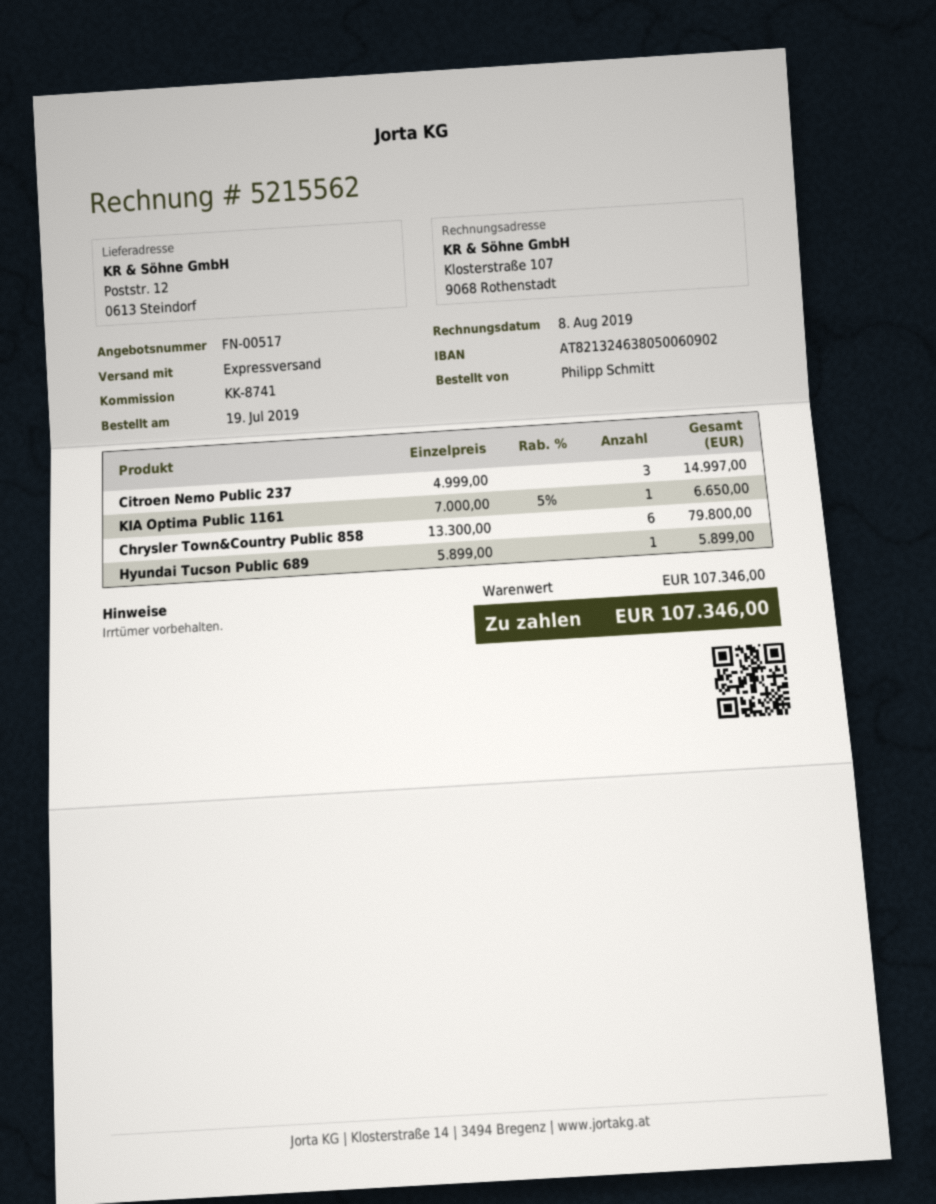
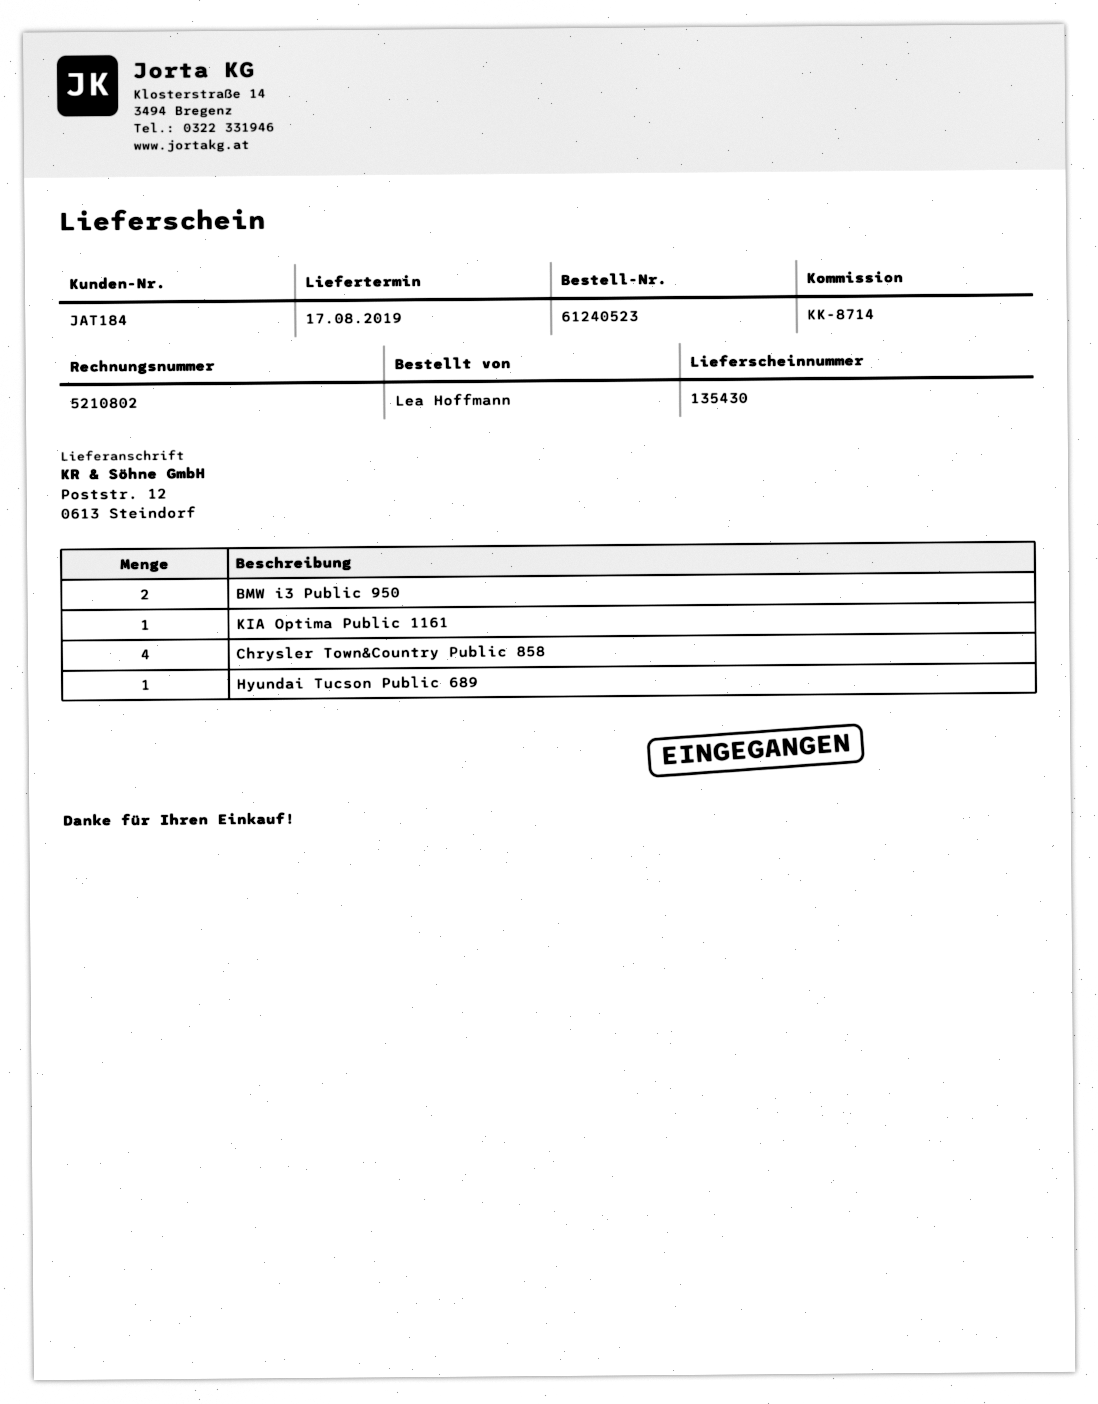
invoice number: 5215562 -> 5210802
reference: KK-8741 -> KK-8714
ordered by: Philipp Schmitt -> Lea Hoffmann
Citroen Nemo Public 237: 3 -> none
Chrysler Town&Country Public 858: 6 -> 4
BMW i3 Public 950: none -> 2

